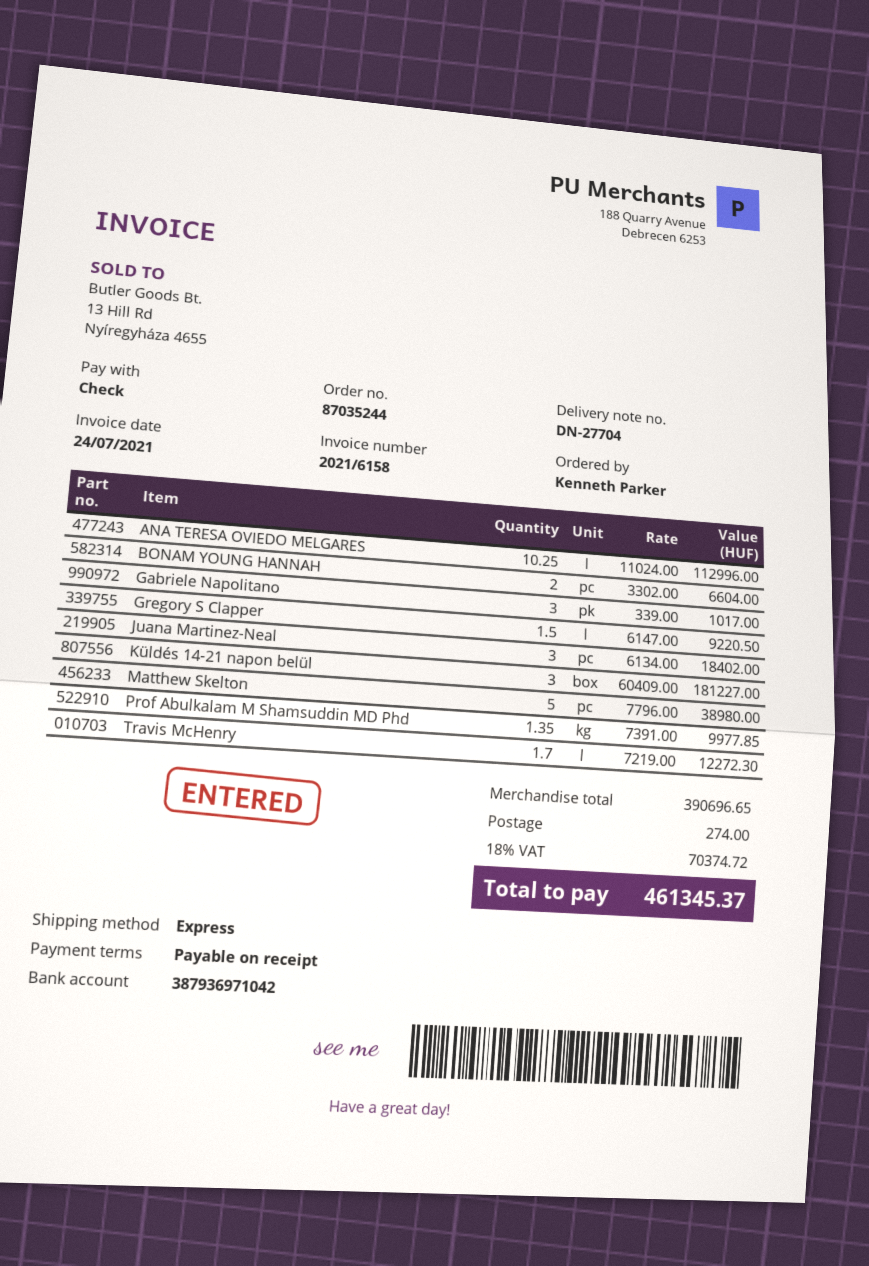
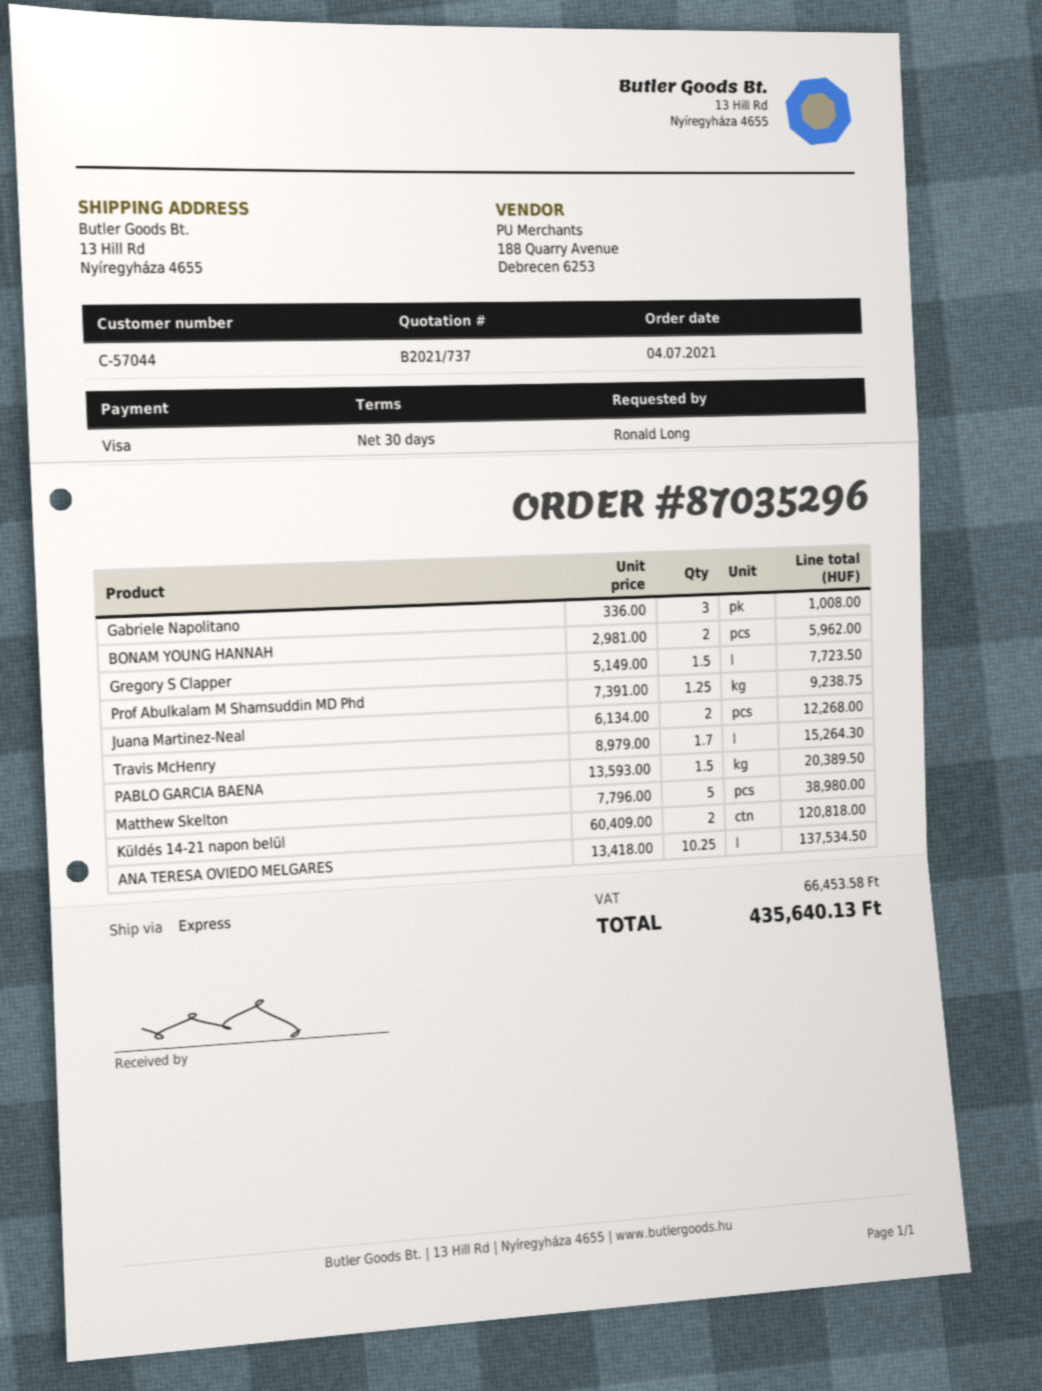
order number: 87035244 -> 87035296
payment terms: on receipt -> 30 days
ordered by: Kenneth Parker -> Ronald Long
payment method: cheque -> Visa
ANA TERESA OVIEDO MELGARES: 10.25 x 11024.00 = 112996.00 -> 10.25 x 13418.00 = 137534.50
BONAM YOUNG HANNAH: 2 x 3302.00 = 6604.00 -> 2 x 2981.00 = 5962.00
Gabriele Napolitano: 3 x 339.00 = 1017.00 -> 3 x 336.00 = 1008.00
Gregory S Clapper: 1.5 x 6147.00 = 9220.50 -> 1.5 x 5149.00 = 7723.50
Juana Martinez-Neal: 3 x 6134.00 = 18402.00 -> 2 x 6134.00 = 12268.00
Küldés 14-21 napon belül: 3 x 60409.00 = 181227.00 -> 2 x 60409.00 = 120818.00
Prof Abulkalam M Shamsuddin MD Phd: 1.35 x 7391.00 = 9977.85 -> 1.25 x 7391.00 = 9238.75
Travis McHenry: 1.7 x 7219.00 = 12272.30 -> 1.7 x 8979.00 = 15264.30
PABLO GARCIA BAENA: none -> 1.5 x 13593.00 = 20389.50
shipping: 274.00 -> none
tax: 70374.72 -> 66453.58
total: 461345.37 -> 435640.13

